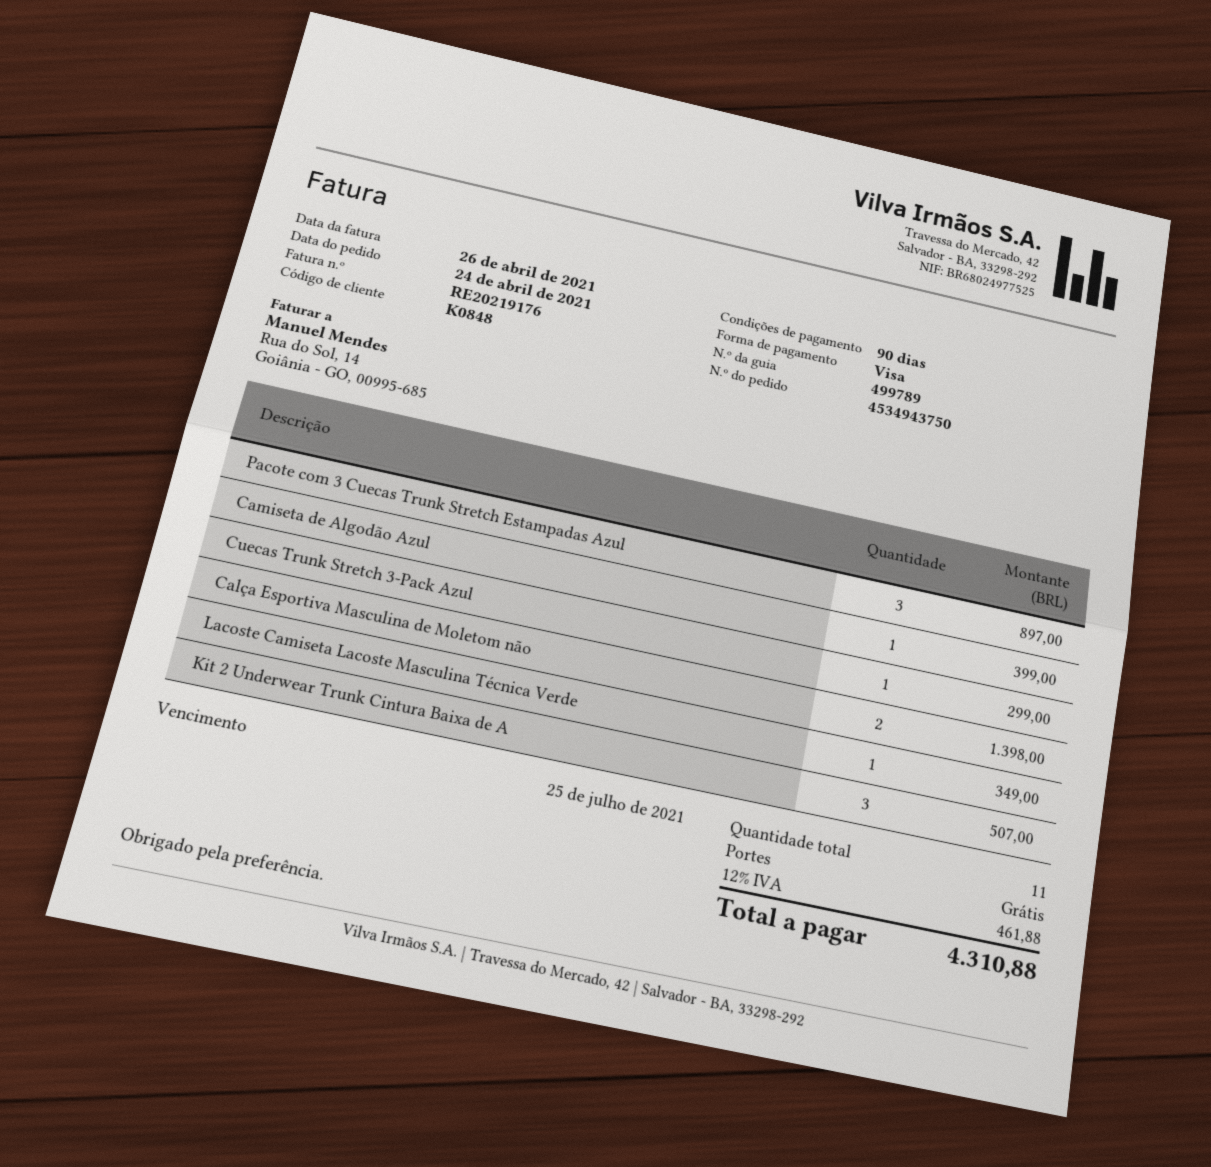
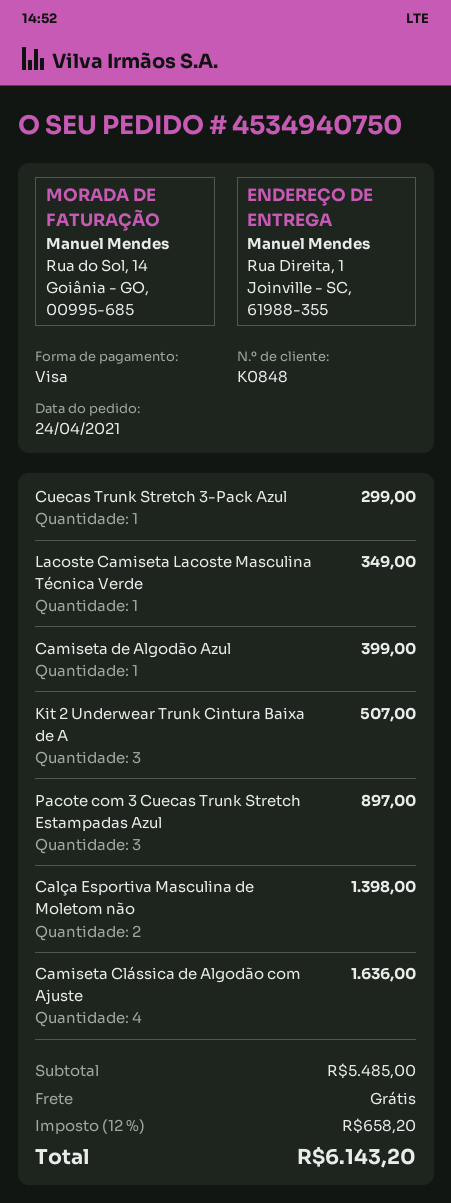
order number: 4534943750 -> 4534940750
Camiseta Clássica de Algodão com Ajuste: none -> 4 for 1636.00
tax: 12% = 461.88 -> 12% = 658.20
total: 4310.88 -> 6143.20

